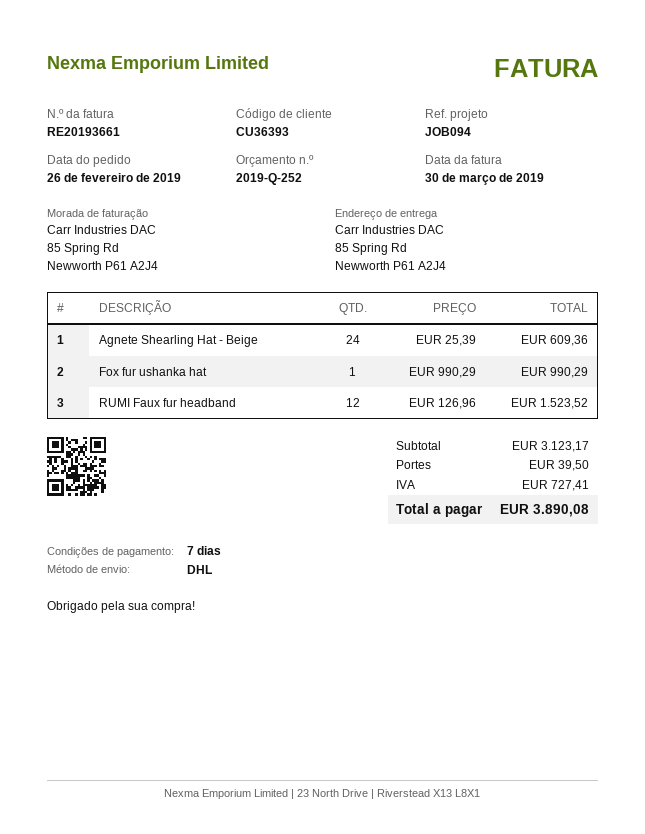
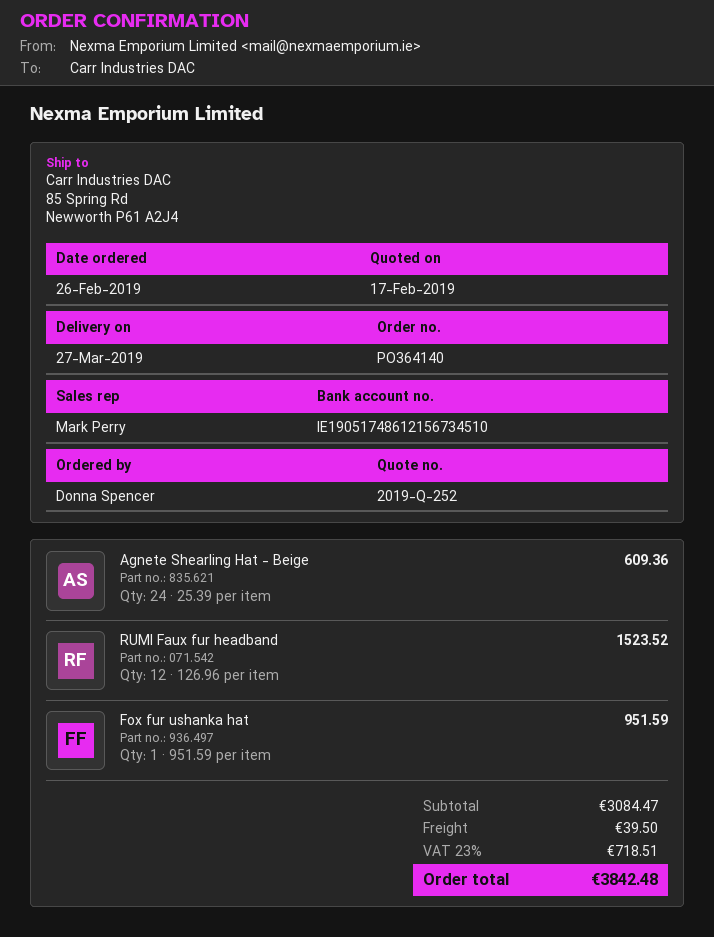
Fox fur ushanka hat: 1 x 990.29 = 990.29 -> 1 x 951.59 = 951.59
subtotal: 3123.17 -> 3084.47
tax: 727.41 -> 718.51
total: 3890.08 -> 3842.48

